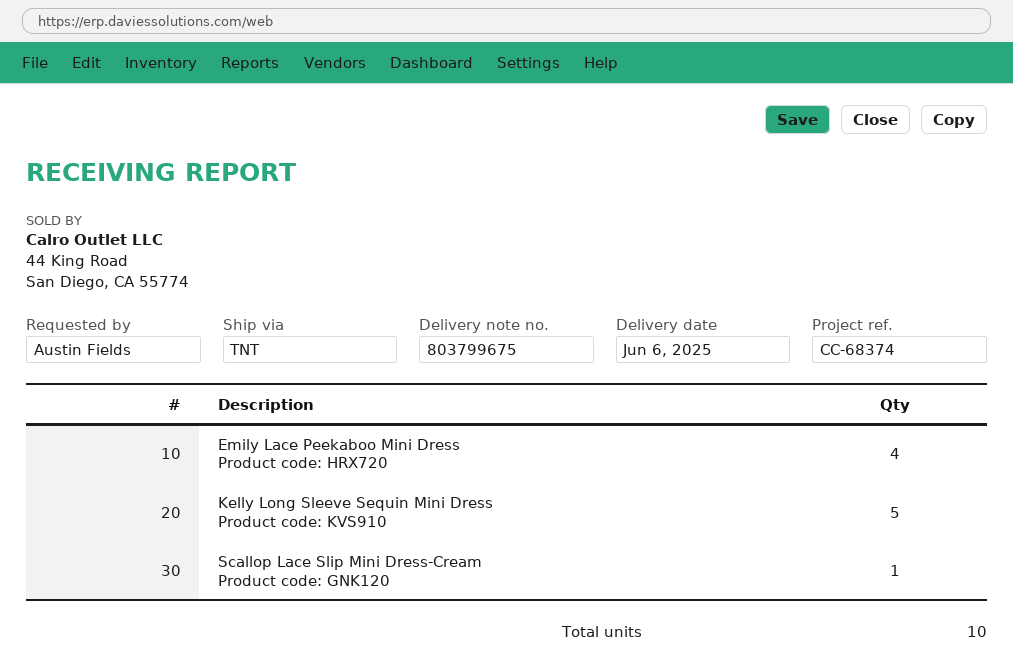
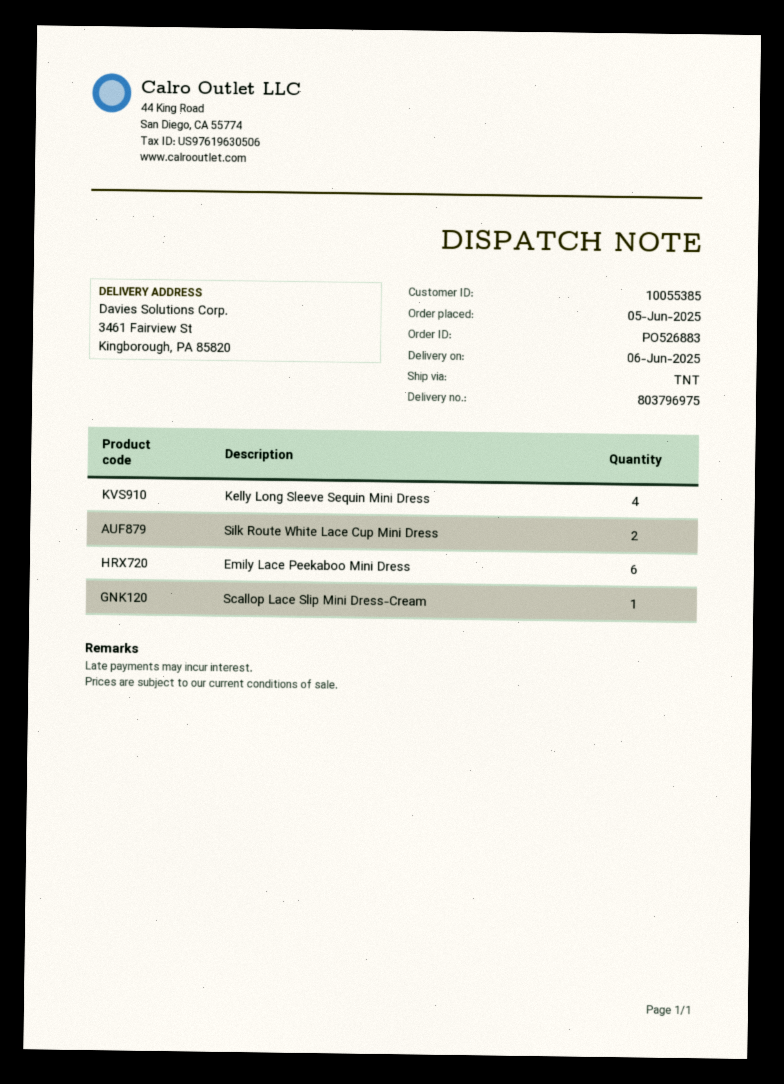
delivery note number: 803799675 -> 803796975
Emily Lace Peekaboo Mini Dress: 4 -> 6
Kelly Long Sleeve Sequin Mini Dress: 5 -> 4
Silk Route White Lace Cup Mini Dress: none -> 2

